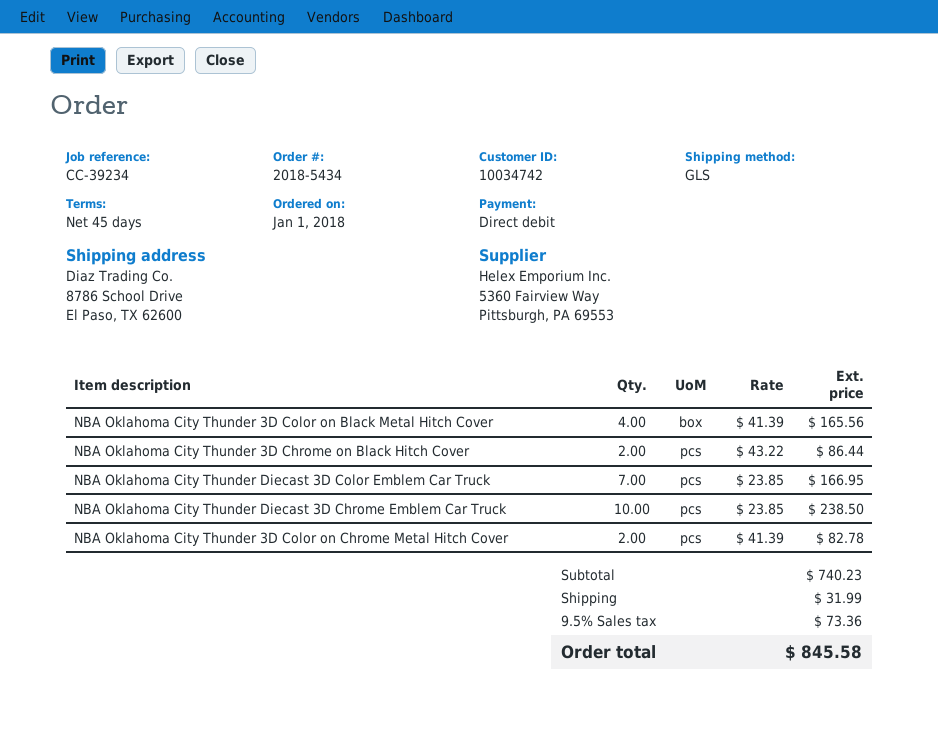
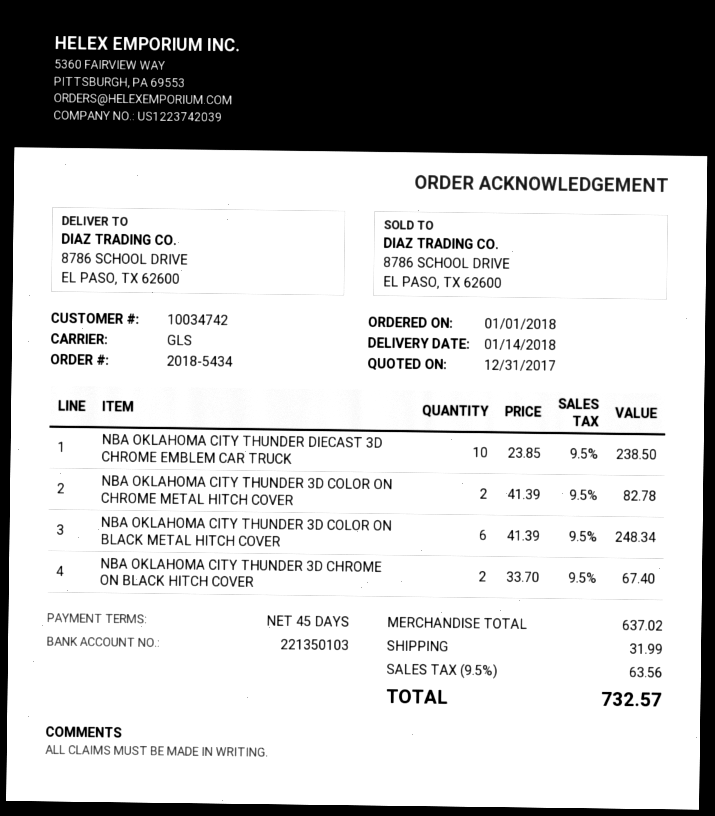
NBA Oklahoma City Thunder 3D Color on Black Metal Hitch Cover: 4 x 41.39 = 165.56 -> 6 x 41.39 = 248.34
NBA Oklahoma City Thunder 3D Chrome on Black Hitch Cover: 2 x 43.22 = 86.44 -> 2 x 33.70 = 67.40
NBA Oklahoma City Thunder Diecast 3D Color Emblem Car Truck: 7 x 23.85 = 166.95 -> none
subtotal: 740.23 -> 637.02
tax: 9.5% = 73.36 -> 9.5% = 63.56
total: 845.58 -> 732.57

